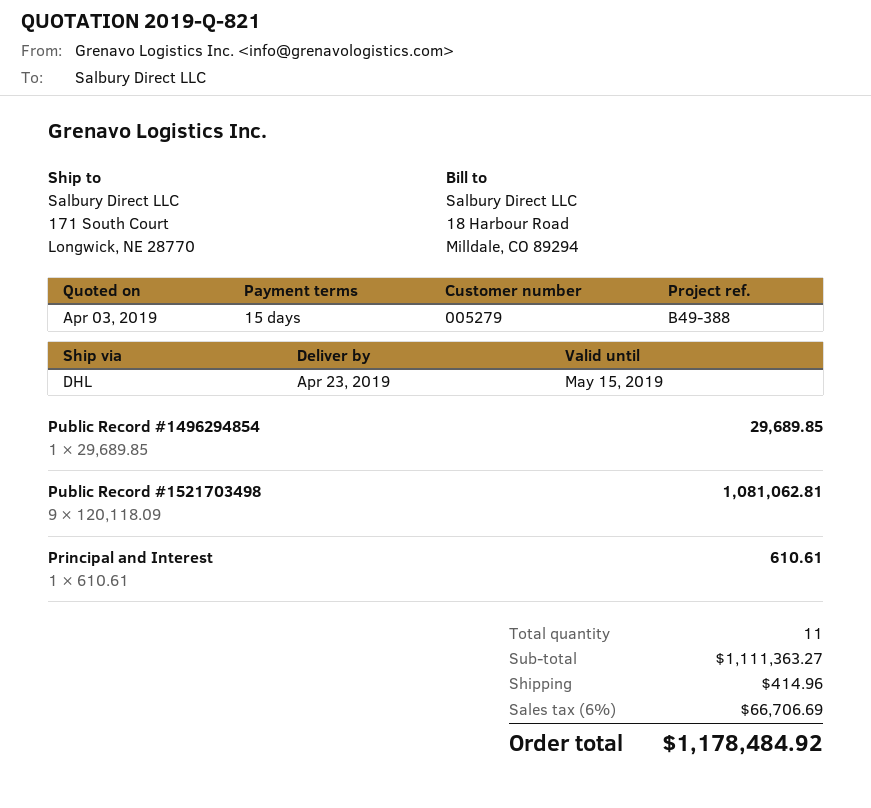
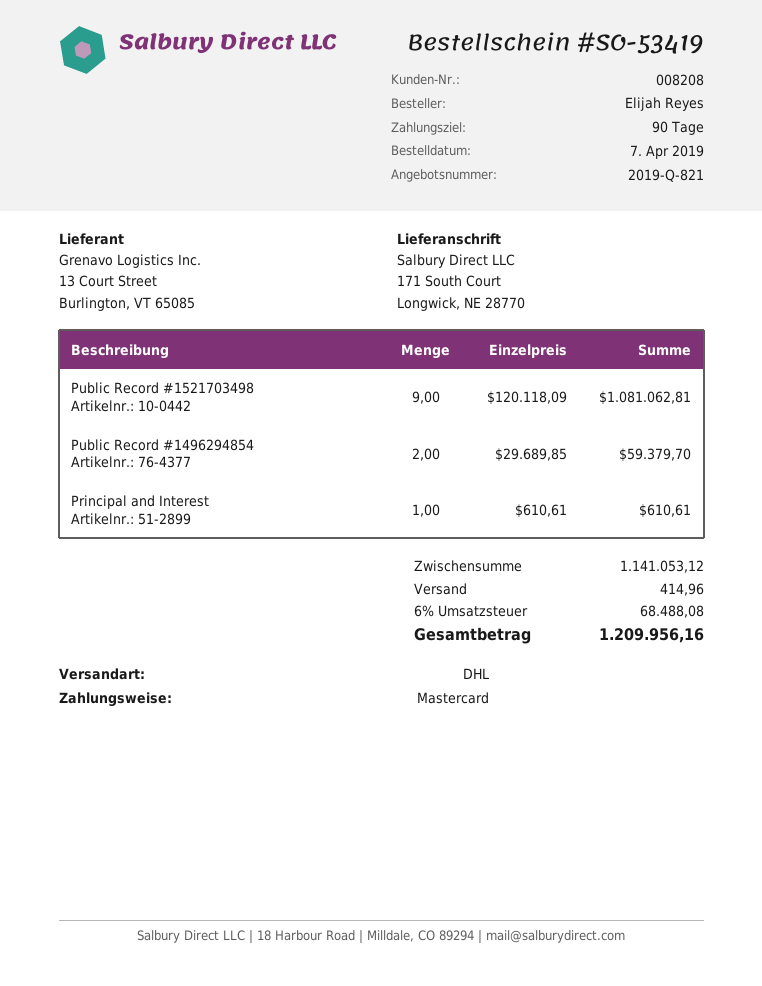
payment terms: 15 days -> 90 days
customer number: 005279 -> 008208
Public Record #1496294854: 1 x 29689.85 = 29689.85 -> 2 x 29689.85 = 59379.70
subtotal: 1111363.27 -> 1141053.12
tax: 6% = 66706.69 -> 6% = 68488.08
total: 1178484.92 -> 1209956.16

